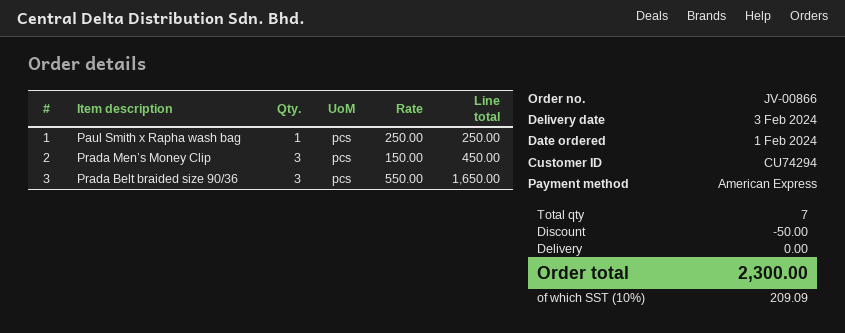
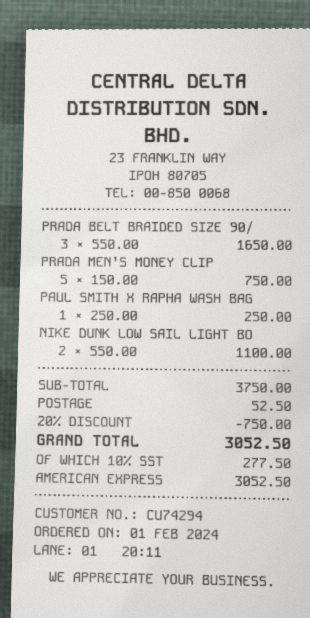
Prada Men’s Money Clip: 3 x 150.00 = 450.00 -> 5 x 150.00 = 750.00
NIKE DUNK LOW SAIL LIGHT BO: none -> 2 x 550.00 = 1100.00
discount: 50.00 -> 750.00
shipping: 0.00 -> 52.50
tax: 10% = 209.09 -> 10% = 277.50
total: 2300.00 -> 3052.50

